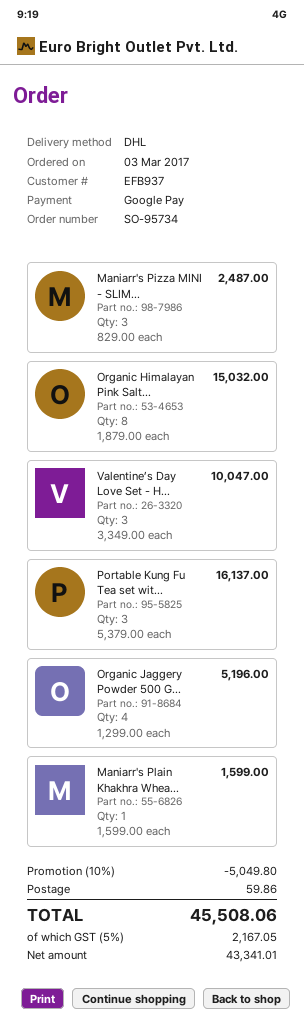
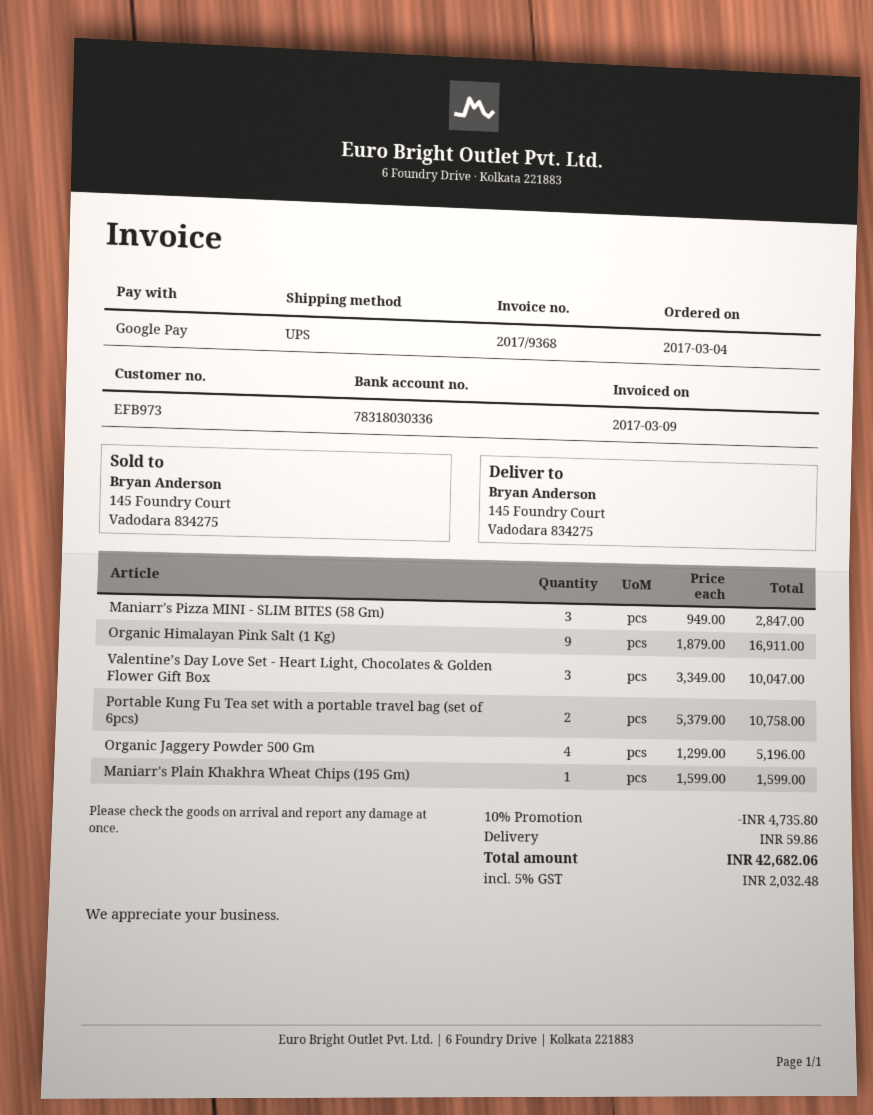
order date: 2017-03-03 -> 2017-03-04
customer number: EFB937 -> EFB973
shipping method: DHL -> UPS
Maniarr's Pizza MINI - SLIM...: 3 x 829.00 = 2487.00 -> 3 x 949.00 = 2847.00
Organic Himalayan Pink Salt...: 8 x 1879.00 = 15032.00 -> 9 x 1879.00 = 16911.00
Portable Kung Fu Tea set wit...: 3 x 5379.00 = 16137.00 -> 2 x 5379.00 = 10758.00
discount: 10% = 5049.80 -> 10% = 4735.80
tax: 5% = 2167.05 -> 5% = 2032.48
total: 45508.06 -> 42682.06

